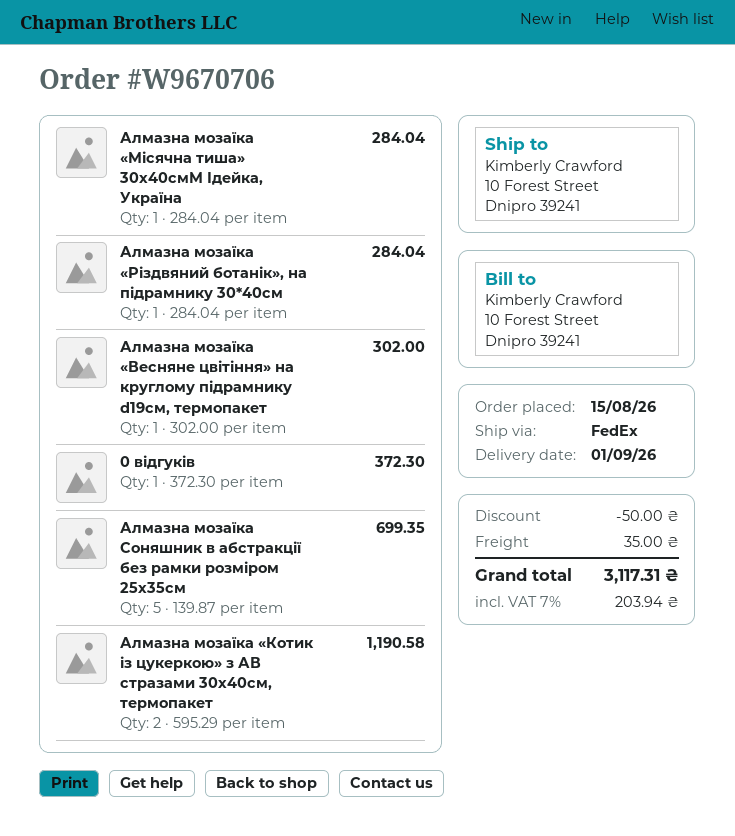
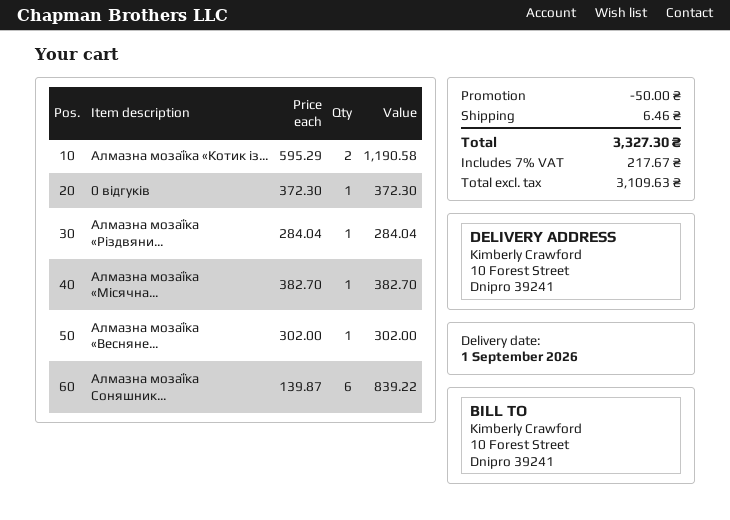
Алмазна мозаїка «Місячна тиша» 30x40смМ Ідейка, Україна: 1 x 284.04 = 284.04 -> 1 x 382.70 = 382.70
Алмазна мозаїка Соняшник в абстракції без рамки розміром 25х35см: 5 x 139.87 = 699.35 -> 6 x 139.87 = 839.22
shipping: 35.00 -> 6.46
tax: 7% = 203.94 -> 7% = 217.67
total: 3117.31 -> 3327.30

